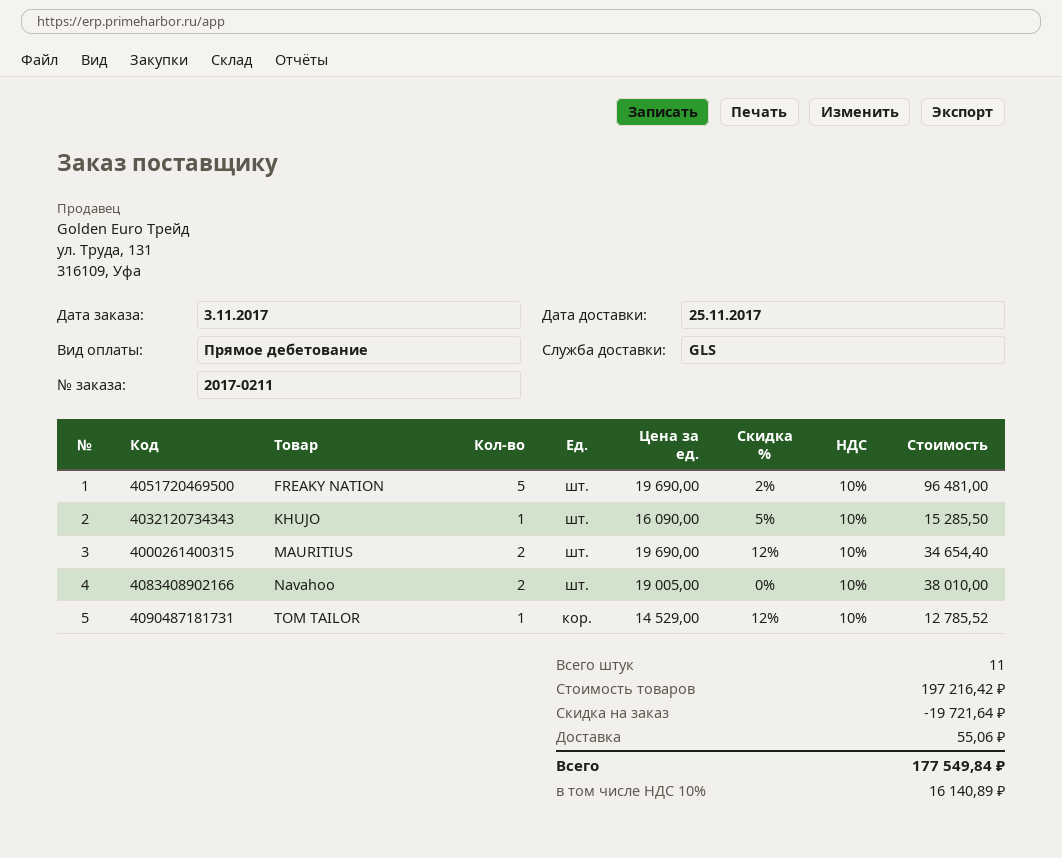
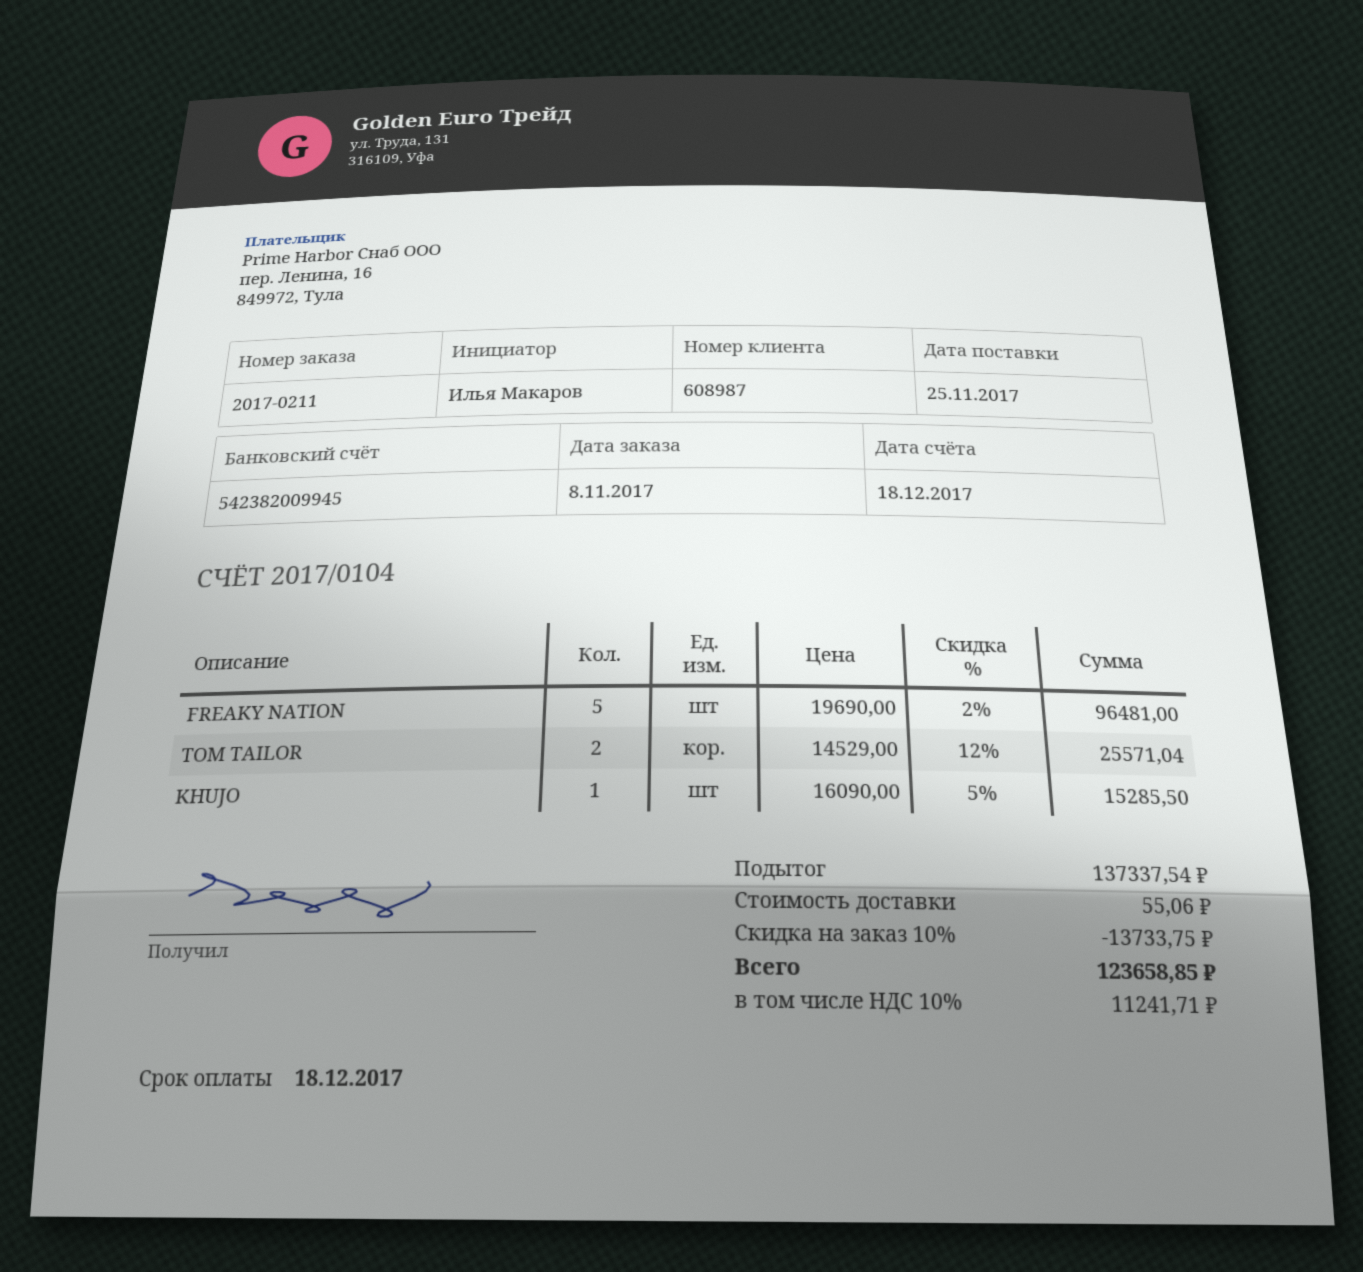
order date: 2017-11-03 -> 2017-11-08
MAURITIUS: 2 x 19690.00 - 12% = 34654.40 -> none
Navahoo: 2 x 19005.00 = 38010.00 -> none
TOM TAILOR: 1 x 14529.00 - 12% = 12785.52 -> 2 x 14529.00 - 12% = 25571.04
subtotal: 197216.42 -> 137337.54
discount: 19721.64 -> 13733.75
tax: 10% = 16140.89 -> 10% = 11241.71
total: 177549.84 -> 123658.85

